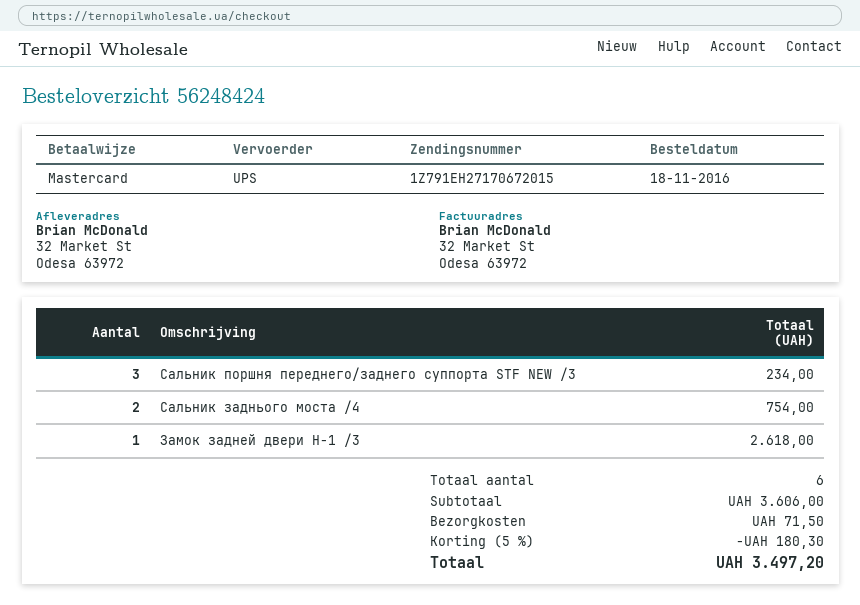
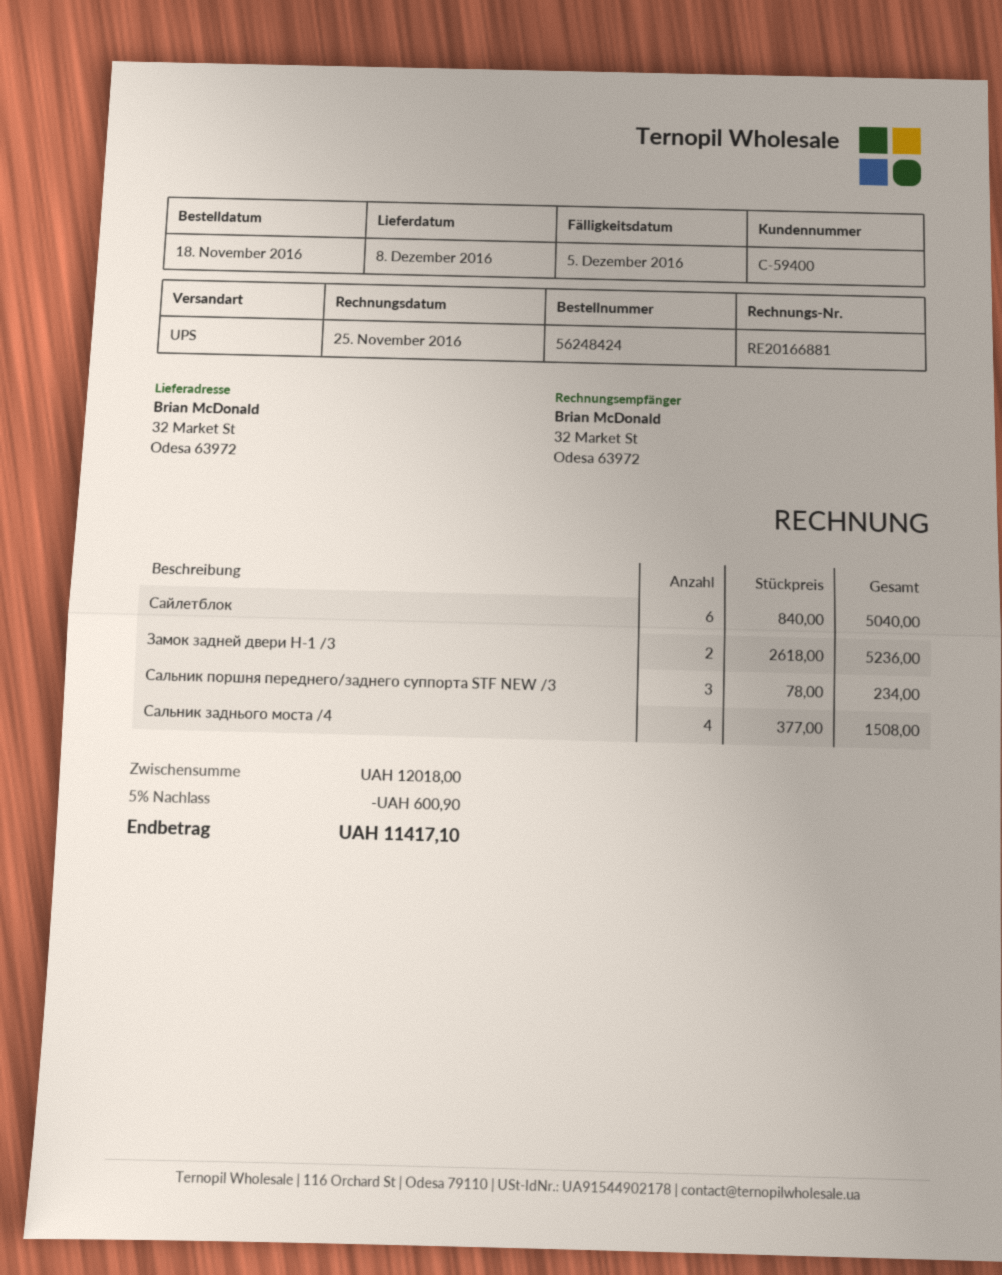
Сальник заднього моста /4: 2 for 754.00 -> 4 for 1508.00
Замок задней двери H-1 /3: 1 for 2618.00 -> 2 for 5236.00
Сайлетблок: none -> 6 for 5040.00
subtotal: 3606.00 -> 12018.00
discount: 5% = 180.30 -> 5% = 600.90
shipping: 71.50 -> none
total: 3497.20 -> 11417.10

